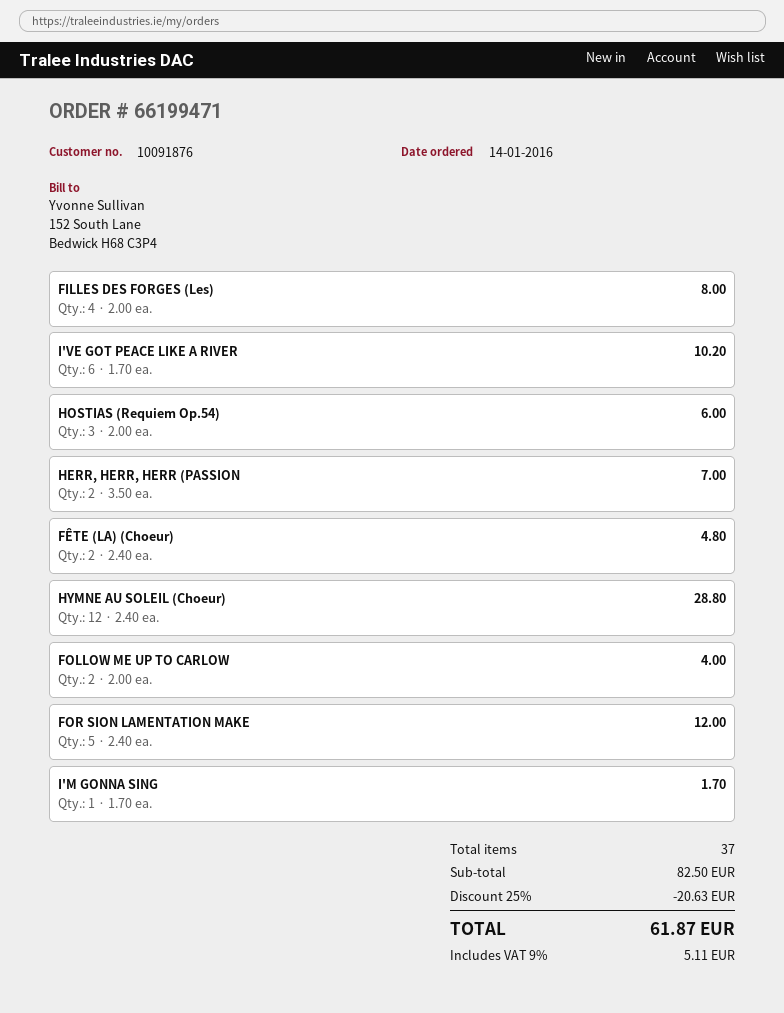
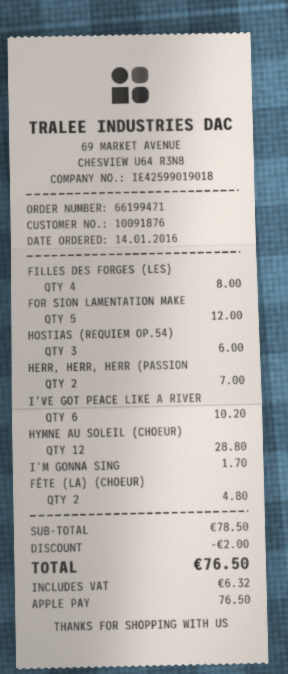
FOLLOW ME UP TO CARLOW: 2 for 4.00 -> none
subtotal: 82.50 -> 78.50
discount: 20.63 -> 2.00
tax: 5.11 -> 6.32
total: 61.87 -> 76.50

